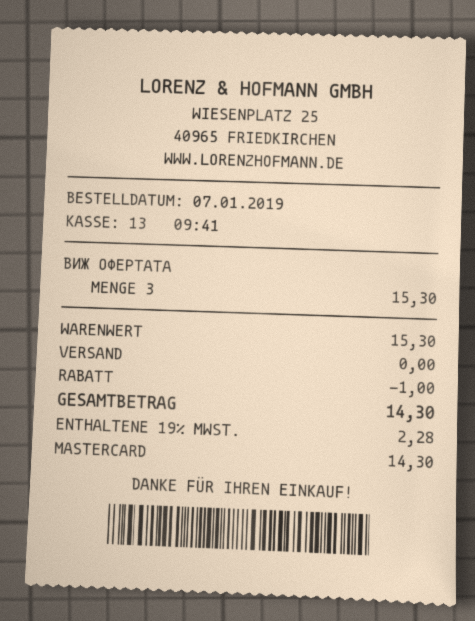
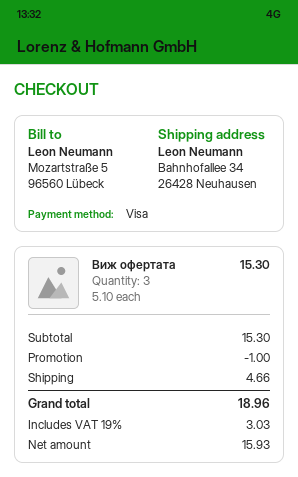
payment method: Mastercard -> Visa
shipping: 0.00 -> 4.66
tax: 19% = 2.28 -> 19% = 3.03
total: 14.30 -> 18.96

